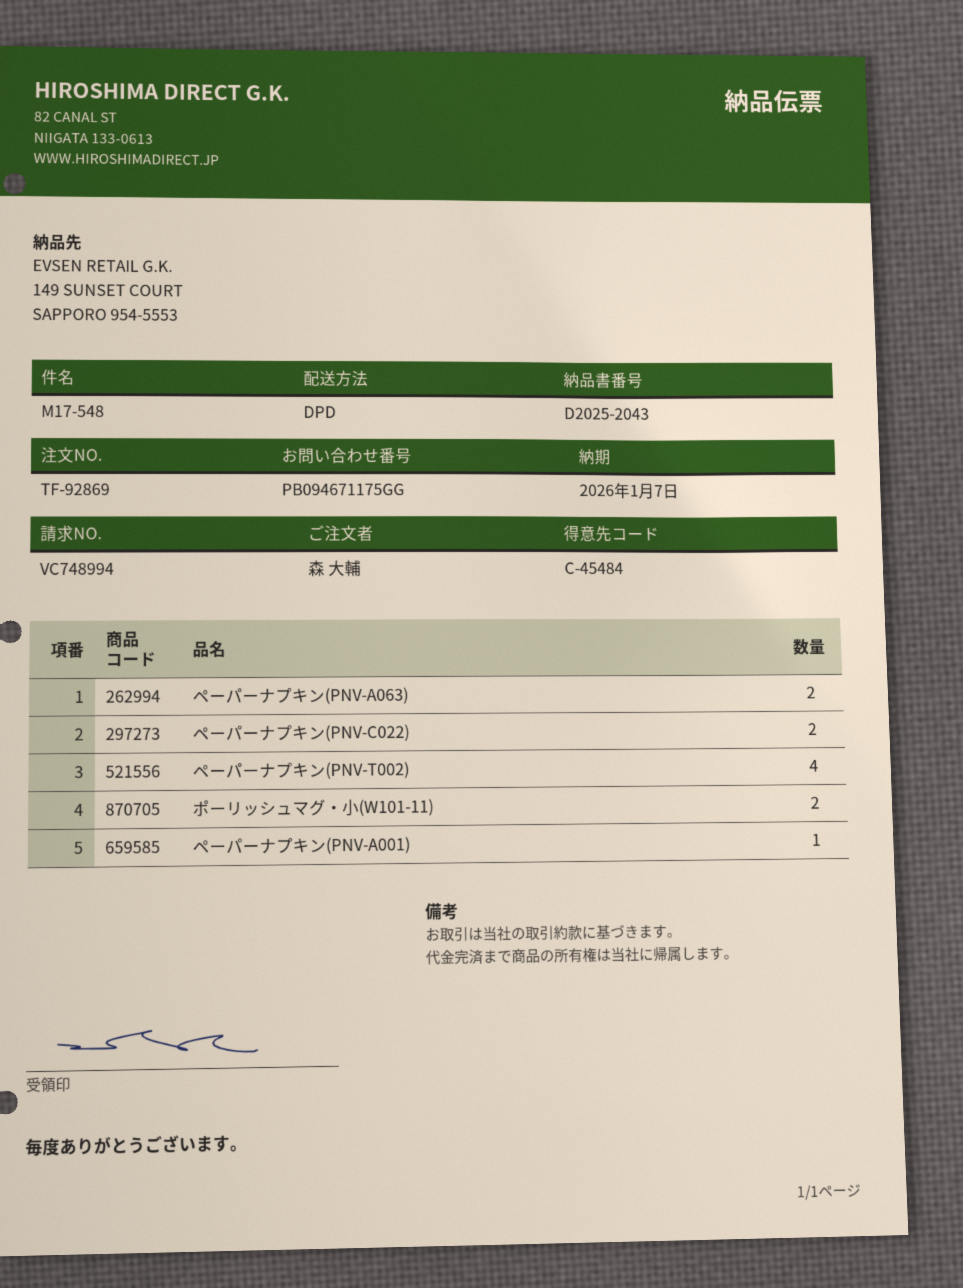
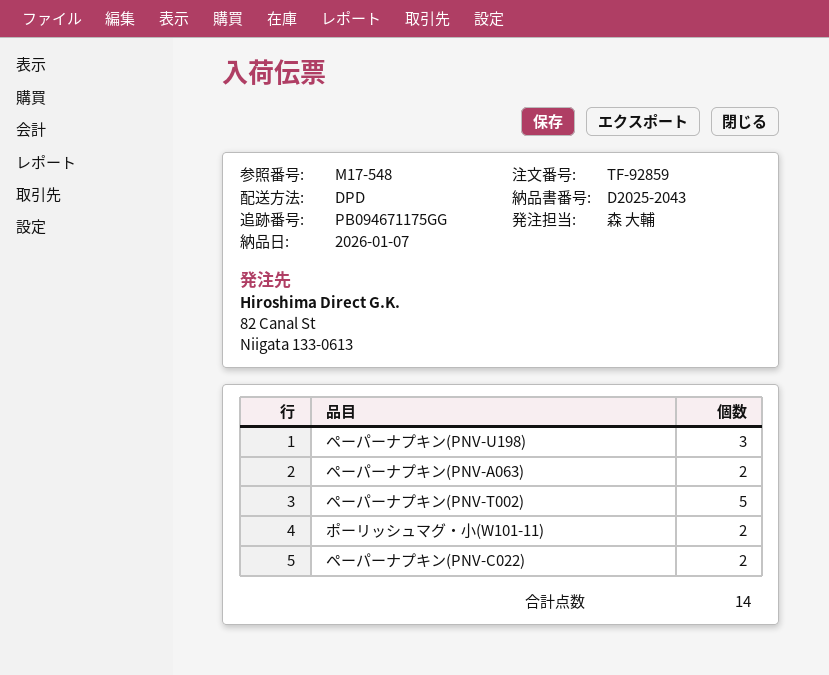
order number: TF-92869 -> TF-92859
ペーパーナプキン(PNV-T002): 4 -> 5
ペーパーナプキン(PNV-A001): 1 -> none
ペーパーナプキン(PNV-U198): none -> 3

